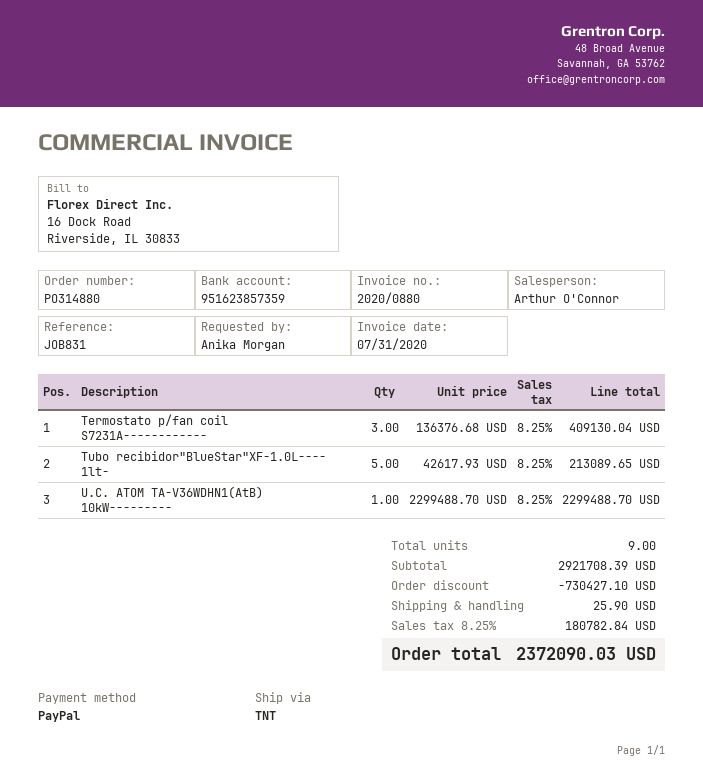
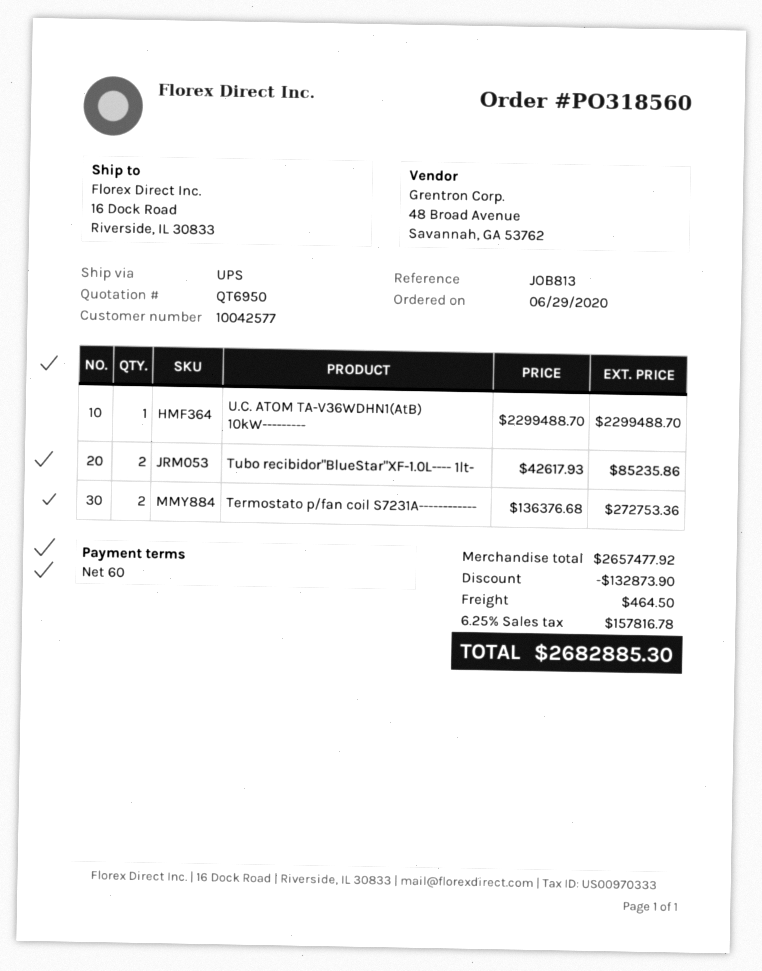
order number: PO314880 -> PO318560
reference: JOB831 -> JOB813
shipping method: TNT -> UPS
Termostato p/fan coil S7231A------------: 3 x 136376.68 = 409130.04 -> 2 x 136376.68 = 272753.36
Tubo recibidor"BlueStar"XF-1.0L---- 1lt-: 5 x 42617.93 = 213089.65 -> 2 x 42617.93 = 85235.86
subtotal: 2921708.39 -> 2657477.92
discount: 730427.10 -> 132873.90
shipping: 25.90 -> 464.50
tax: 8.25% = 180782.84 -> 6.25% = 157816.78
total: 2372090.03 -> 2682885.30

